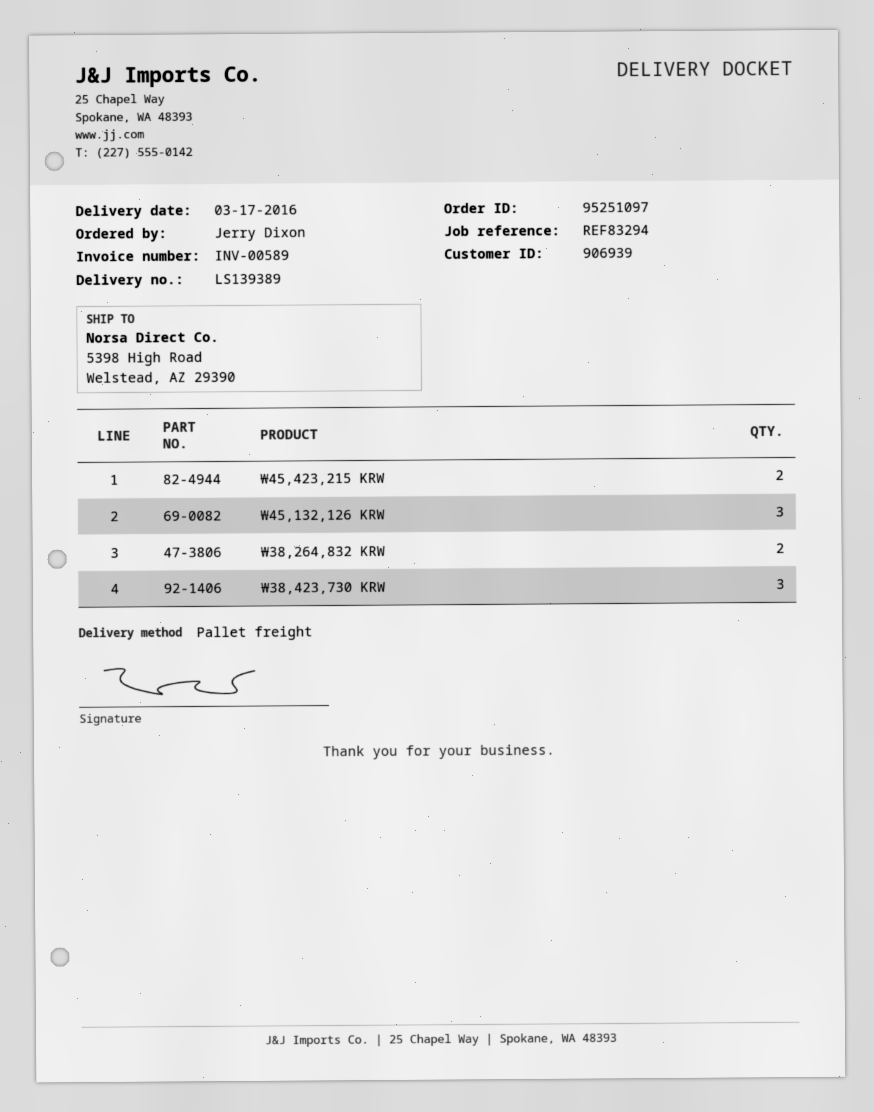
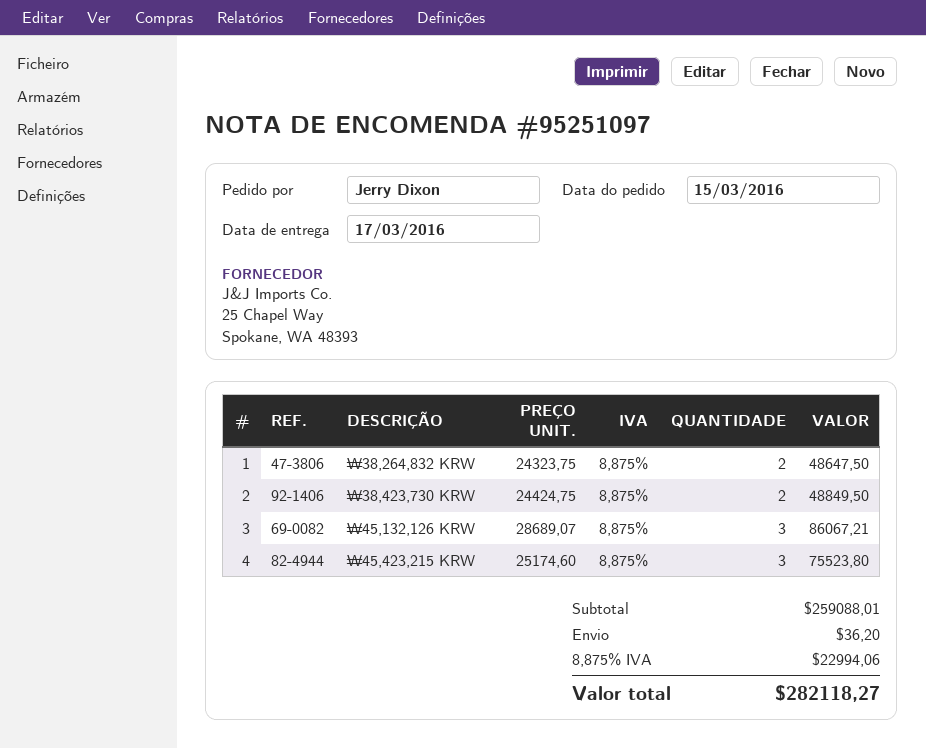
₩45,423,215 KRW: 2 -> 3
₩38,423,730 KRW: 3 -> 2

